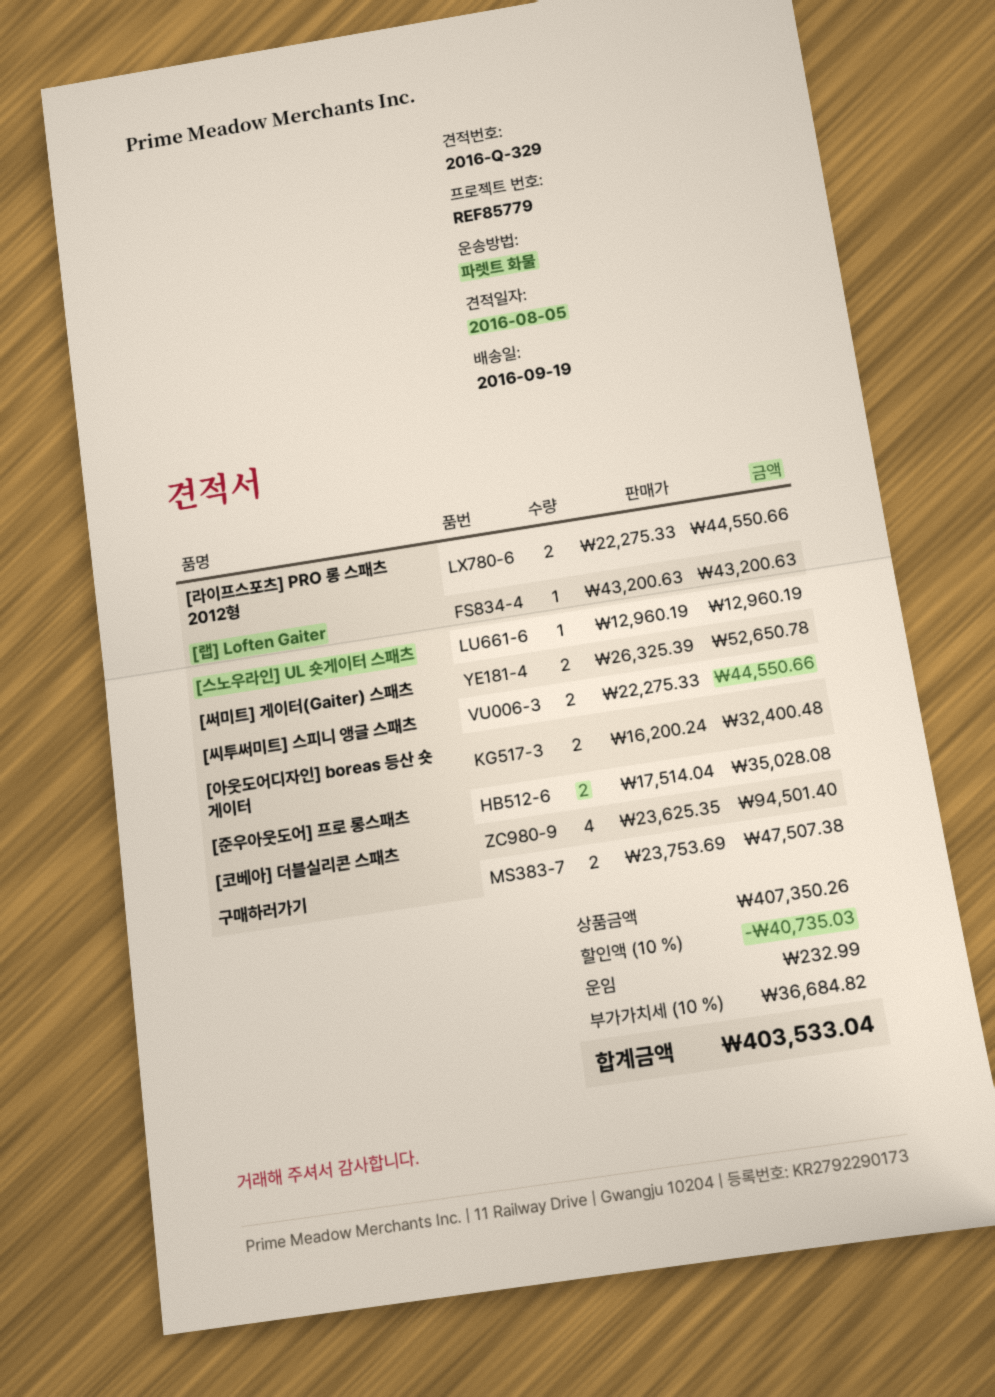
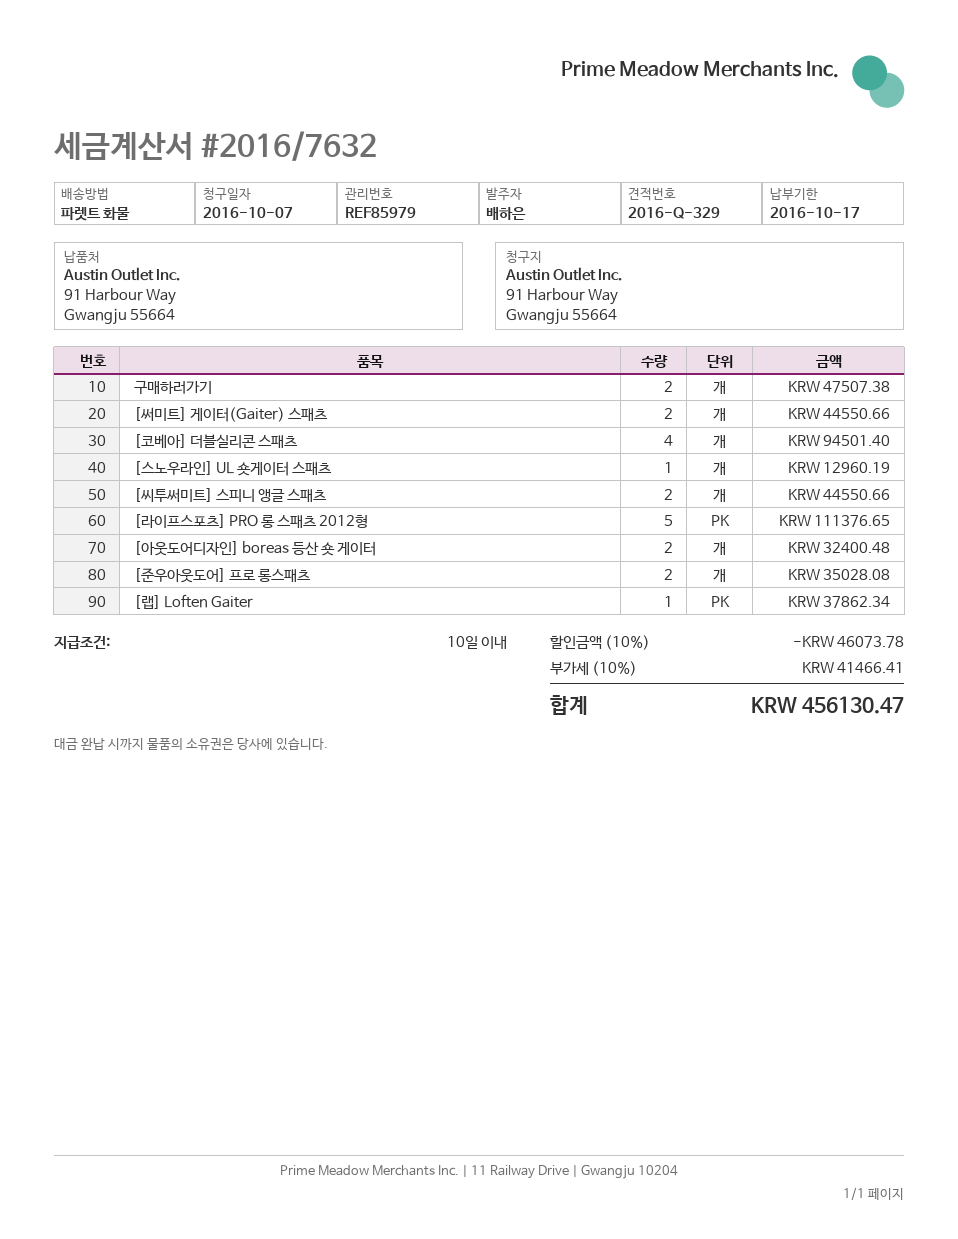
reference: REF85779 -> REF85979
[라이프스포츠] PRO 롱 스패츠 2012형: 2 for 44550.66 -> 5 for 111376.65
[랩] Loften Gaiter: 1 for 43200.63 -> 1 for 37862.34
[써미트] 게이터(Gaiter) 스패츠: 2 for 52650.78 -> 2 for 44550.66
discount: 10% = 40735.03 -> 10% = 46073.78
shipping: 232.99 -> none
tax: 10% = 36684.82 -> 10% = 41466.41
total: 403533.04 -> 456130.47

